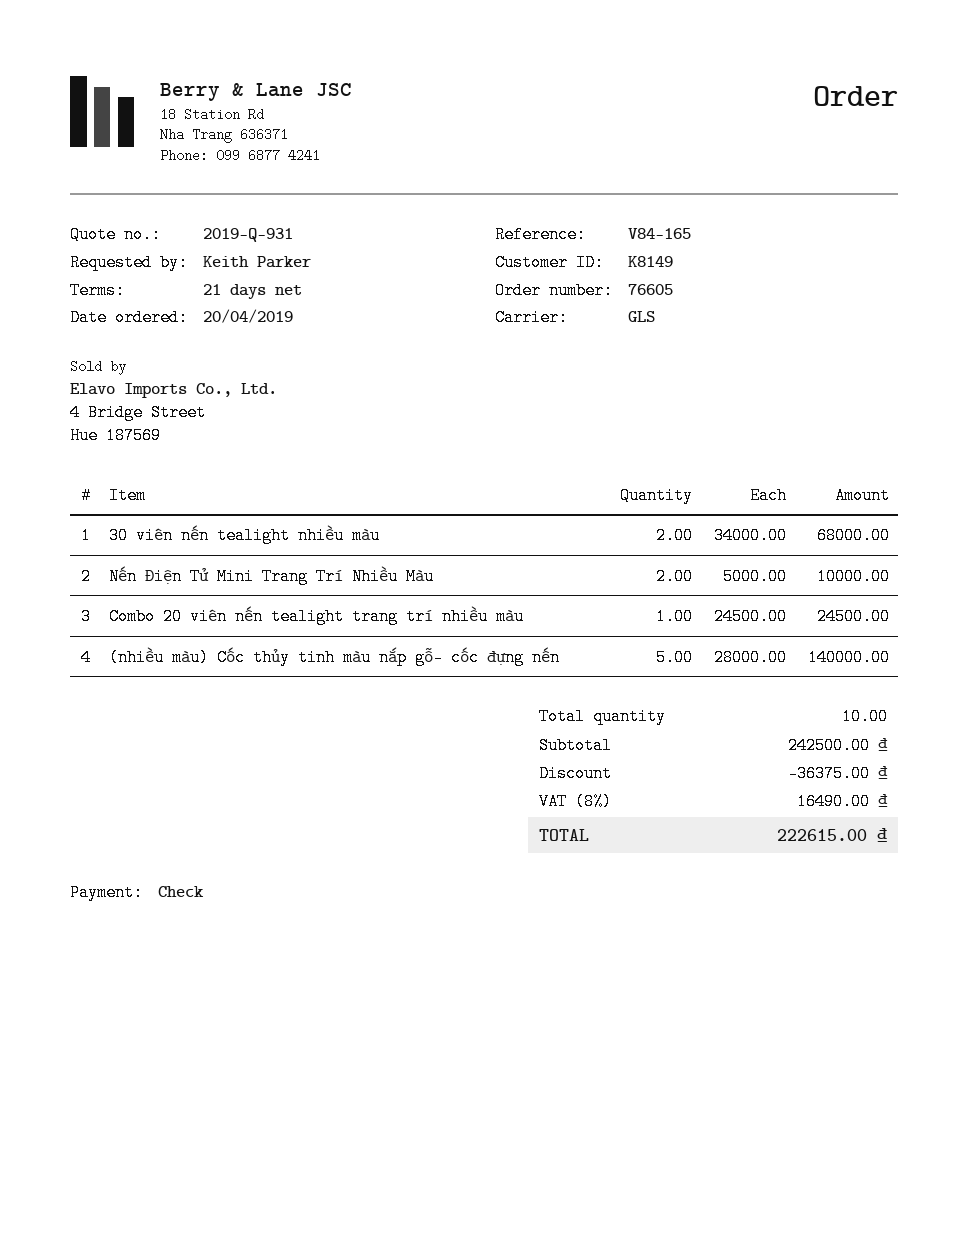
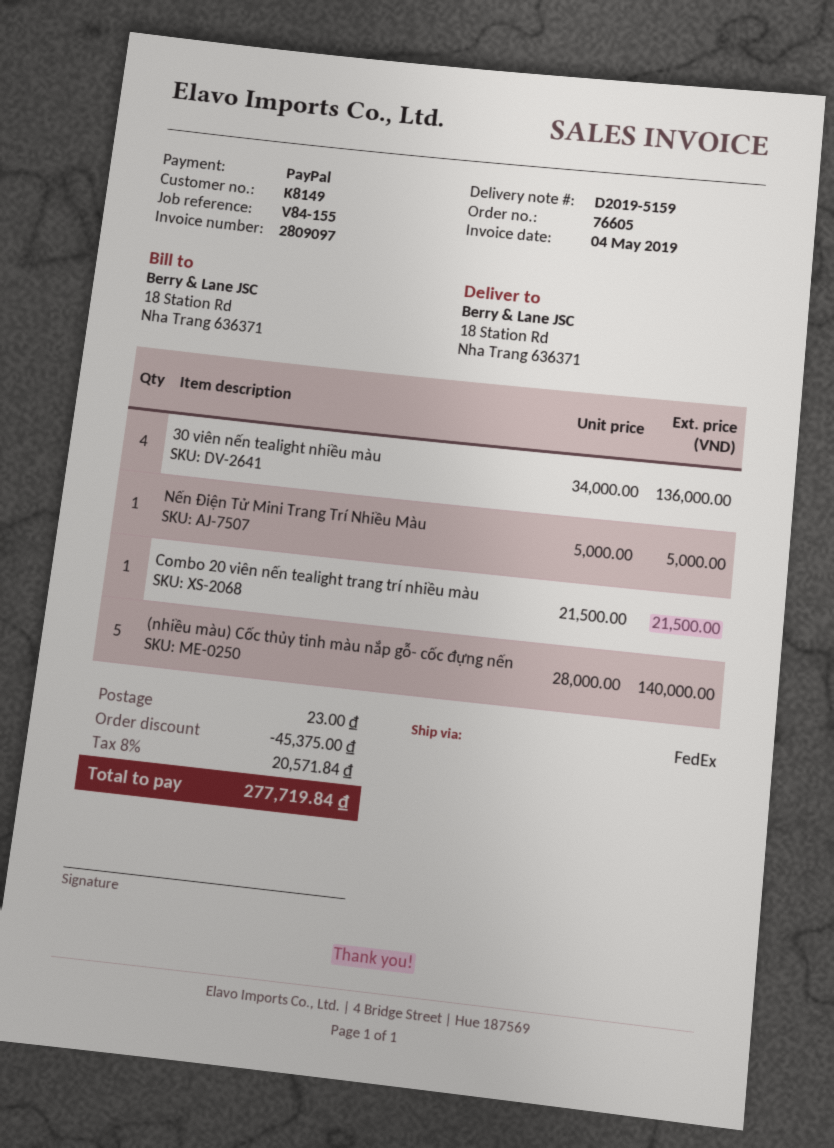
reference: V84-165 -> V84-155
payment method: cheque -> PayPal
shipping method: GLS -> FedEx
30 viên nến tealight nhiều màu: 2 x 34000.00 = 68000.00 -> 4 x 34000.00 = 136000.00
Nến Điện Tử Mini Trang Trí Nhiều Màu: 2 x 5000.00 = 10000.00 -> 1 x 5000.00 = 5000.00
Combo 20 viên nến tealight trang trí nhiều màu: 1 x 24500.00 = 24500.00 -> 1 x 21500.00 = 21500.00
discount: 36375.00 -> 45375.00
shipping: none -> 23.00
tax: 8% = 16490.00 -> 8% = 20571.84
total: 222615.00 -> 277719.84

